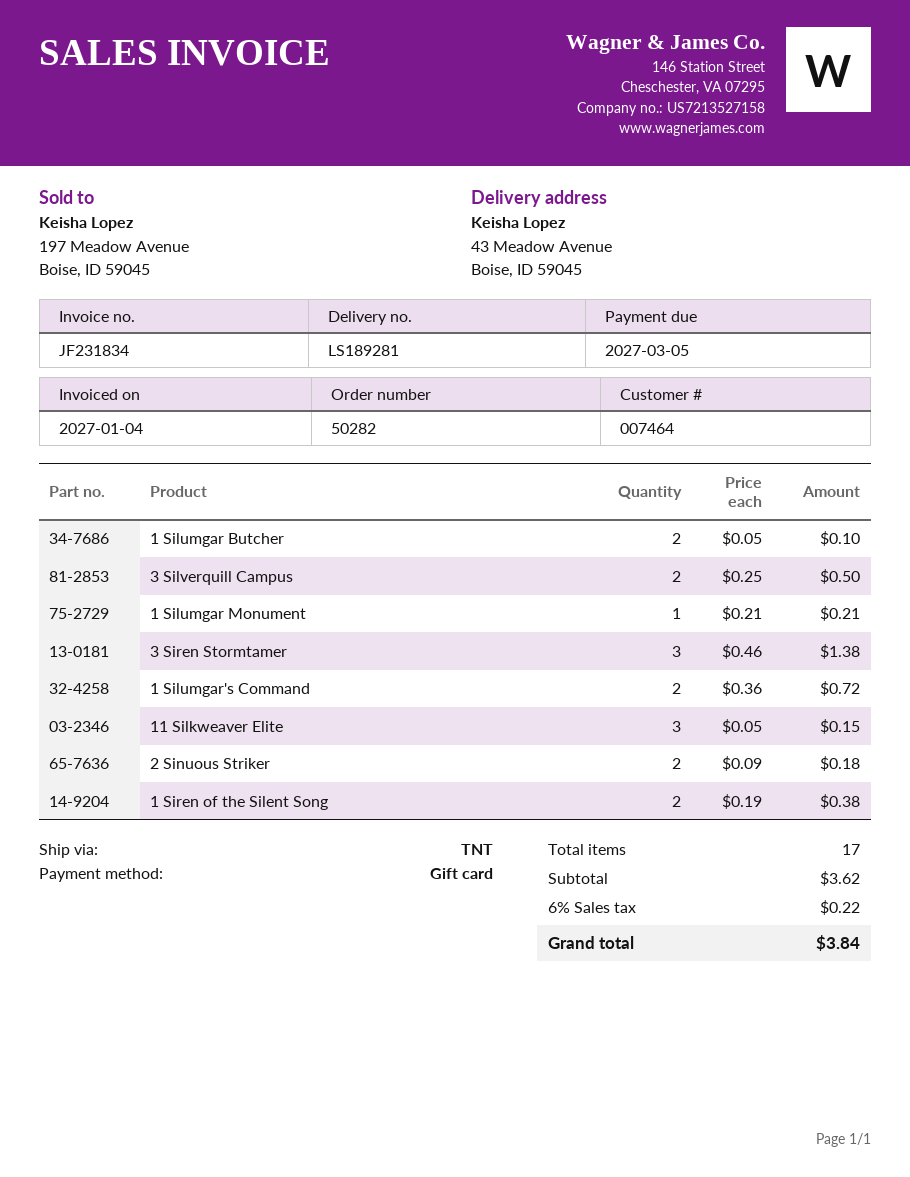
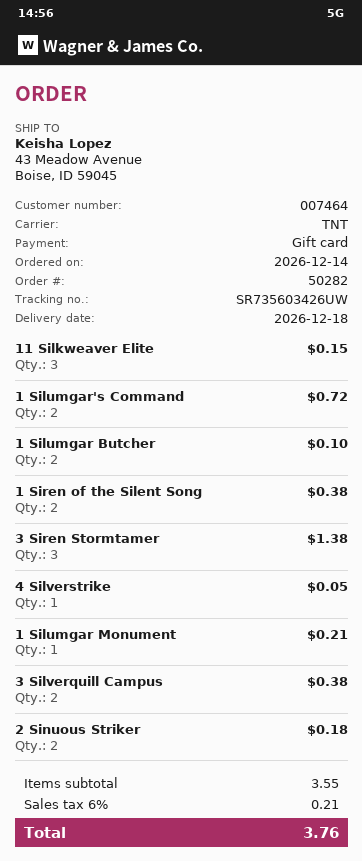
3 Silverquill Campus: 2 for 0.50 -> 2 for 0.38
4 Silverstrike: none -> 1 for 0.05
subtotal: 3.62 -> 3.55
tax: 6% = 0.22 -> 6% = 0.21
total: 3.84 -> 3.76

